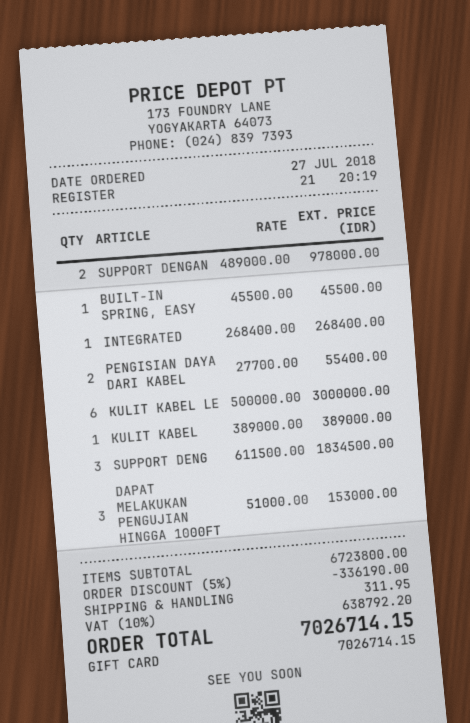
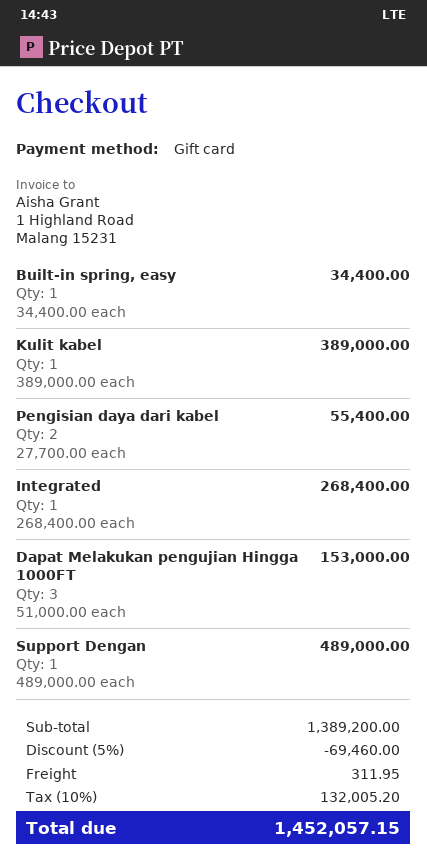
SUPPORT DENGAN: 2 x 489000.00 = 978000.00 -> 1 x 489000.00 = 489000.00
BUILT-IN SPRING, EASY: 1 x 45500.00 = 45500.00 -> 1 x 34400.00 = 34400.00
KULIT KABEL LE: 6 x 500000.00 = 3000000.00 -> none
SUPPORT DENG: 3 x 611500.00 = 1834500.00 -> none
subtotal: 6723800.00 -> 1389200.00
discount: 5% = 336190.00 -> 5% = 69460.00
tax: 10% = 638792.20 -> 10% = 132005.20
total: 7026714.15 -> 1452057.15

